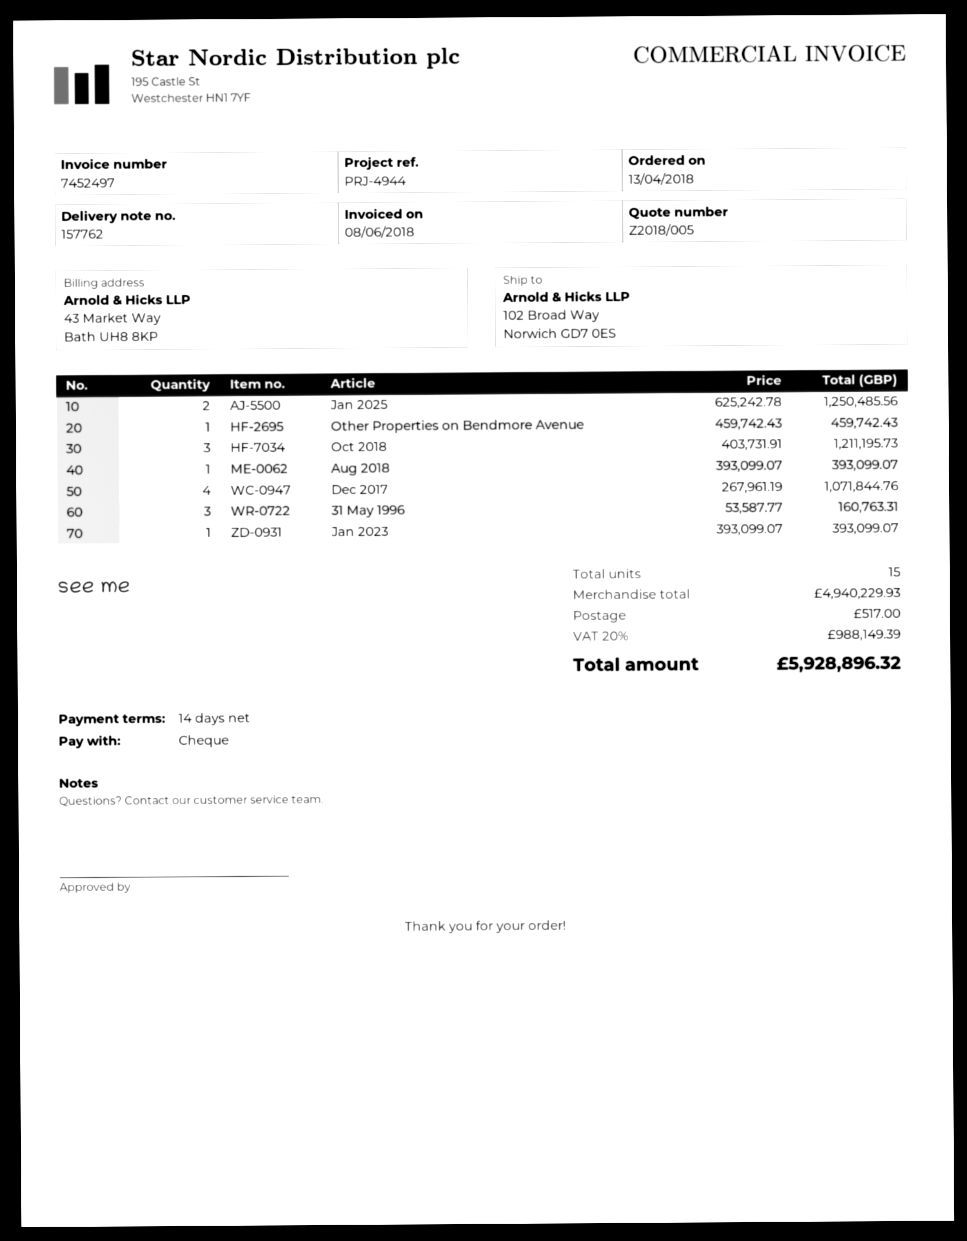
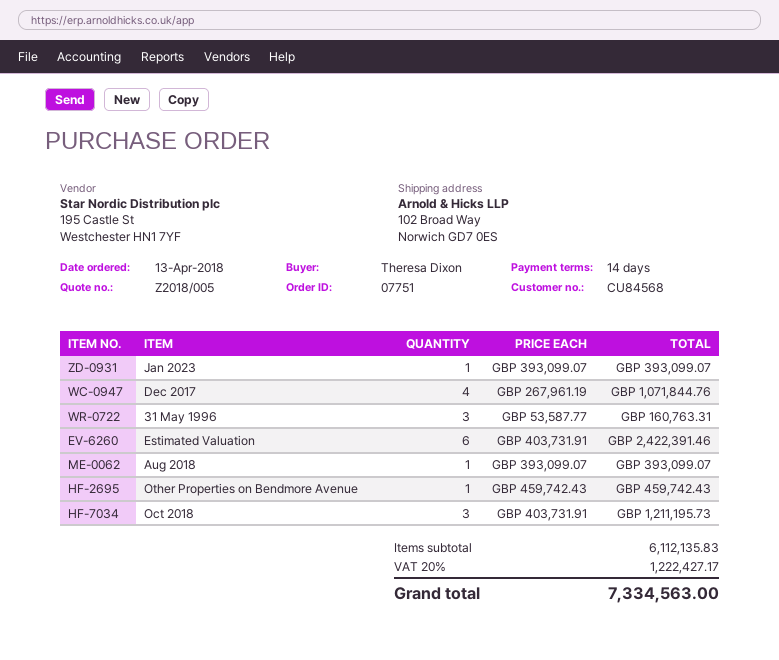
Jan 2025: 2 x 625242.78 = 1250485.56 -> none
Estimated Valuation: none -> 6 x 403731.91 = 2422391.46
subtotal: 4940229.93 -> 6112135.83
shipping: 517.00 -> none
tax: 20% = 988149.39 -> 20% = 1222427.17
total: 5928896.32 -> 7334563.00

